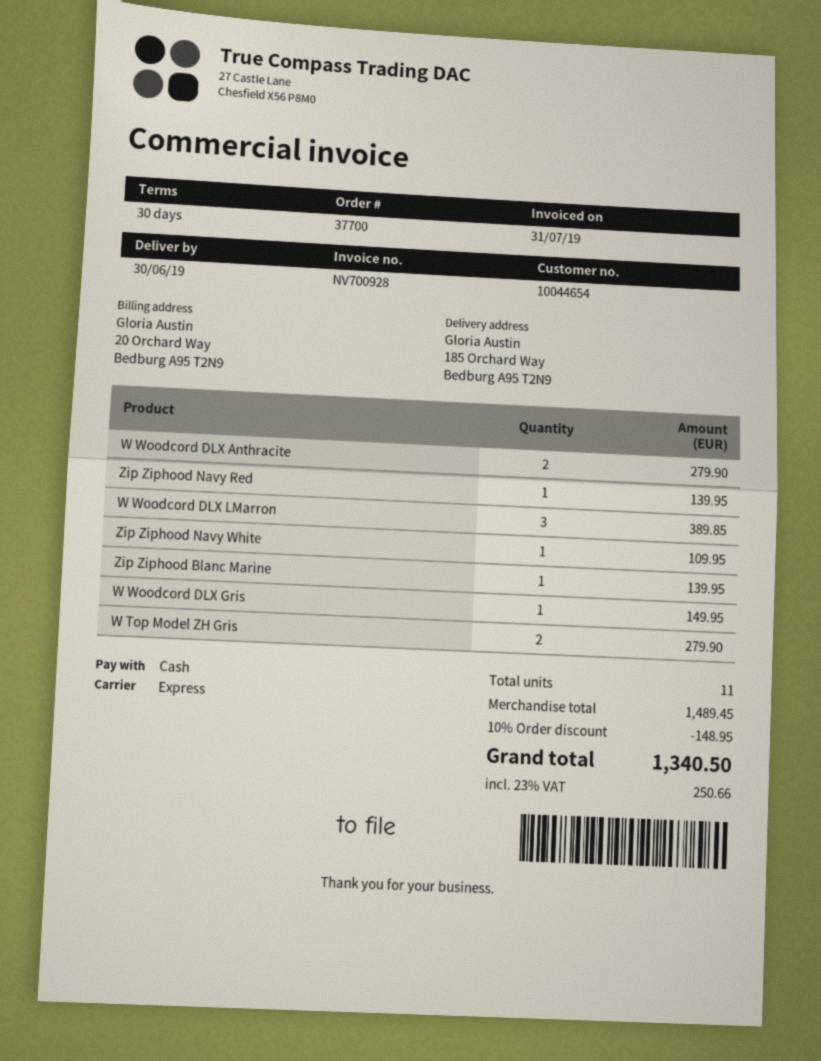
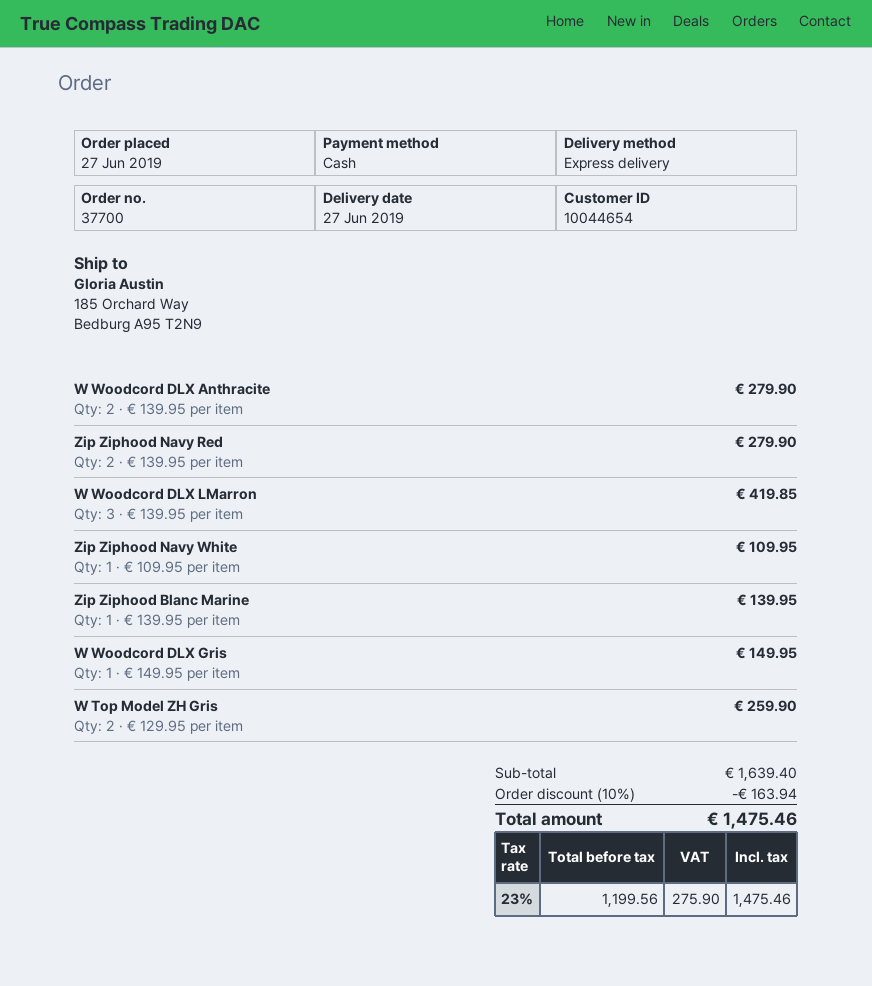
delivery date: 2019-06-30 -> 2019-06-27
Zip Ziphood Navy Red: 1 for 139.95 -> 2 for 279.90
W Woodcord DLX LMarron: 3 for 389.85 -> 3 for 419.85
W Top Model ZH Gris: 2 for 279.90 -> 2 for 259.90
subtotal: 1489.45 -> 1639.40
discount: 10% = 148.95 -> 10% = 163.94
tax: 23% = 250.66 -> 23% = 275.90
total: 1340.50 -> 1475.46

